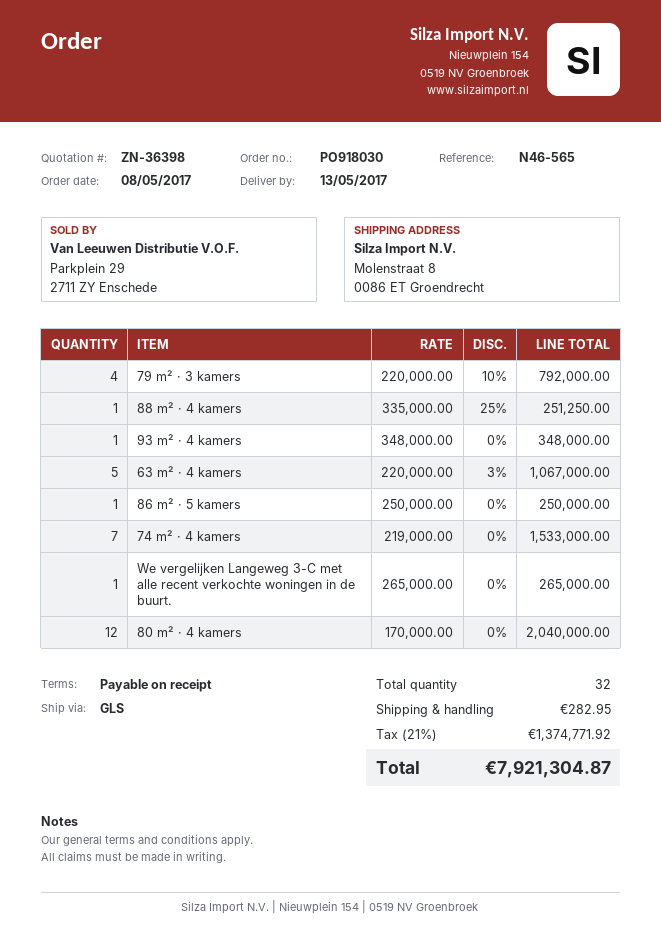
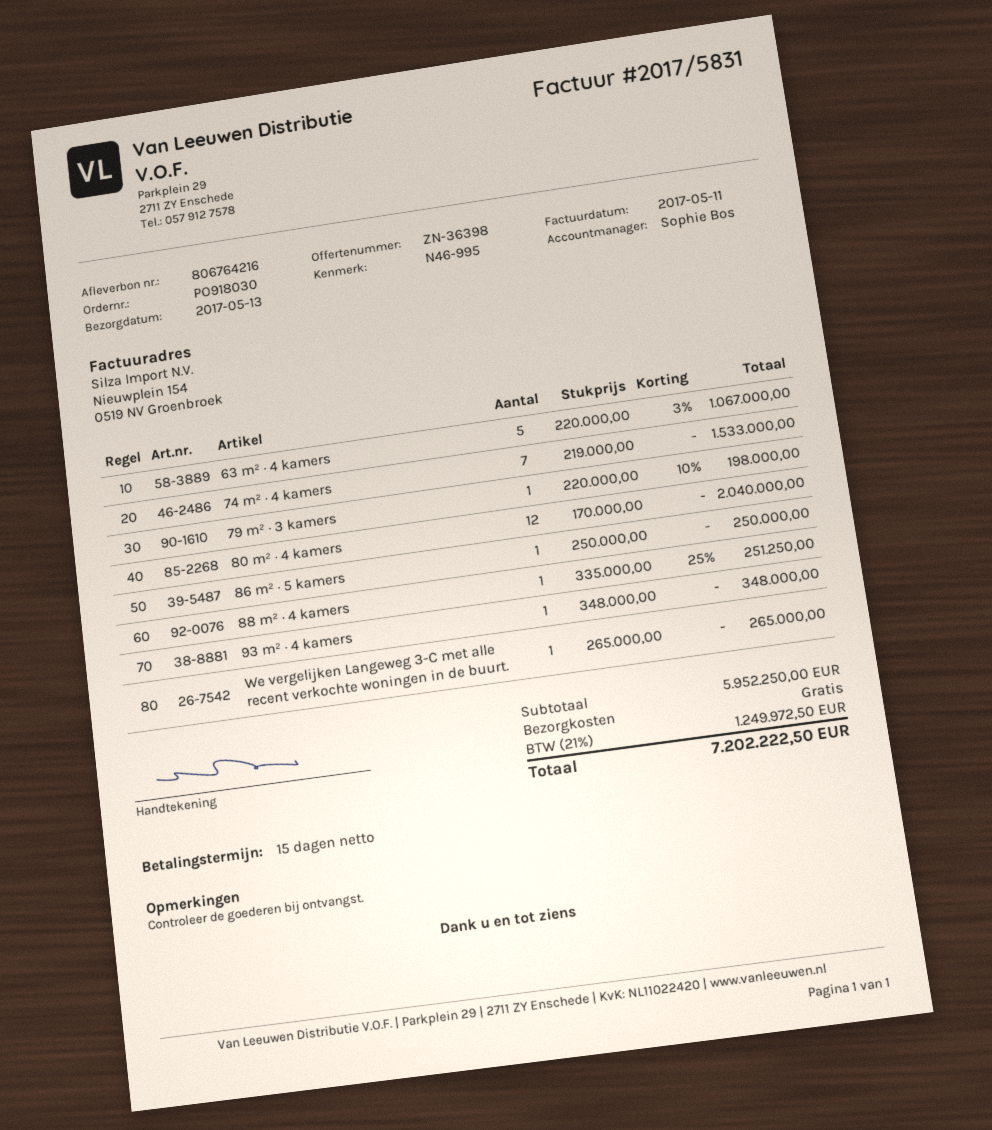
payment terms: on receipt -> 15 days
reference: N46-565 -> N46-995
79 m² · 3 kamers: 4 x 220000.00 - 10% = 792000.00 -> 1 x 220000.00 - 10% = 198000.00
shipping: 282.95 -> 0.00
tax: 21% = 1374771.92 -> 21% = 1249972.50
total: 7921304.87 -> 7202222.50

